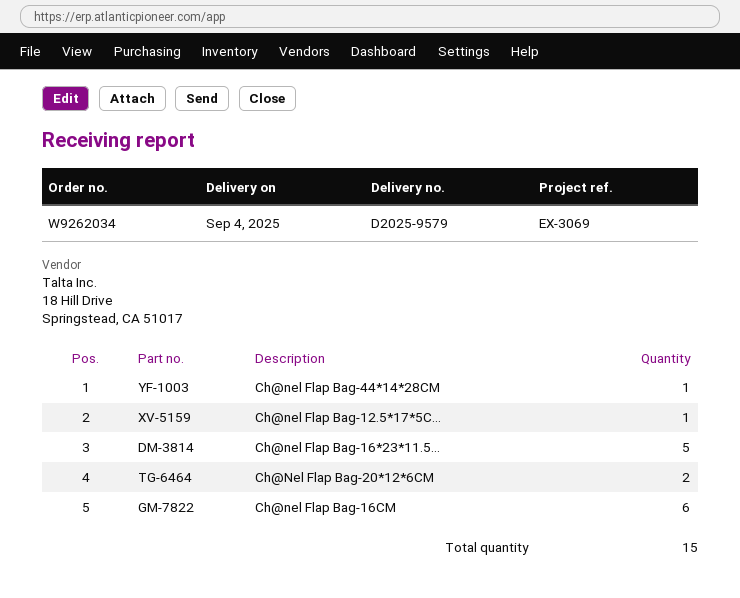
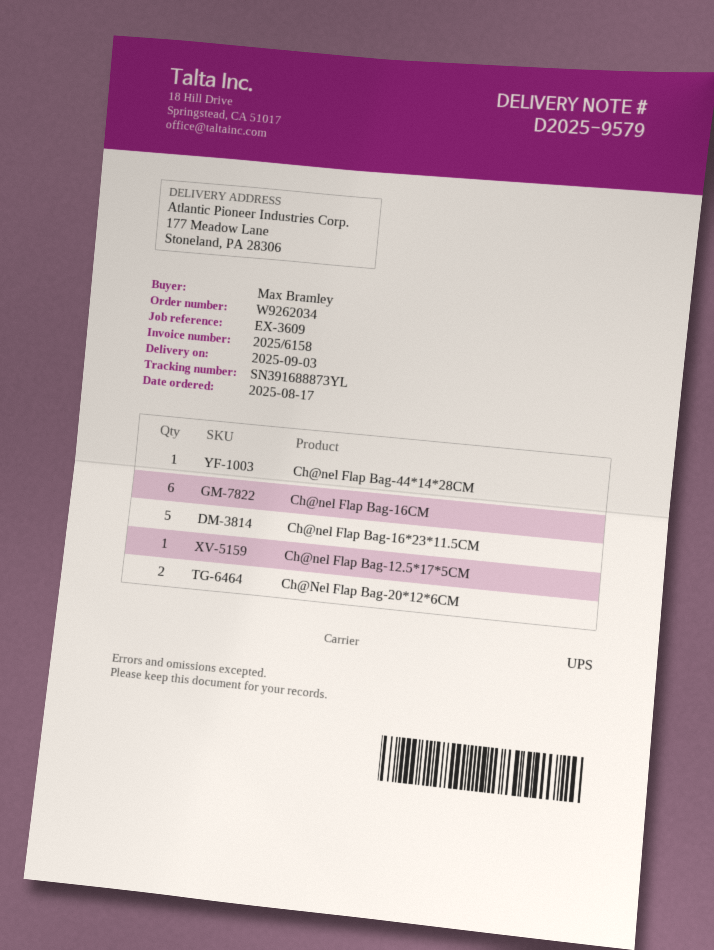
delivery date: 2025-09-04 -> 2025-09-03
reference: EX-3069 -> EX-3609

